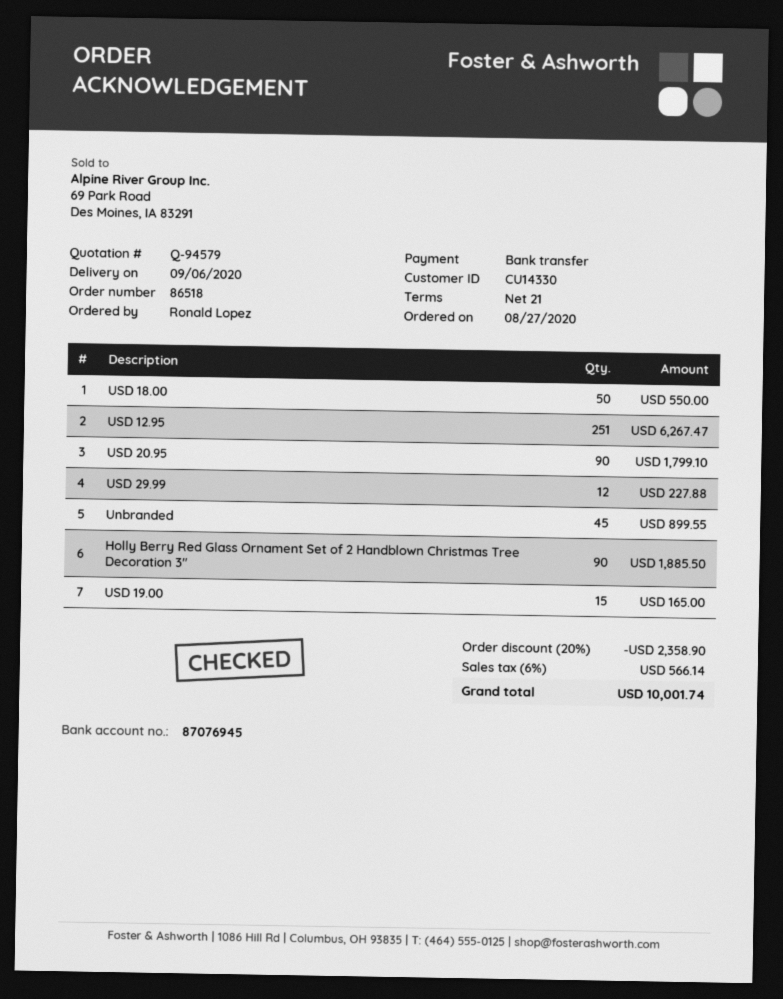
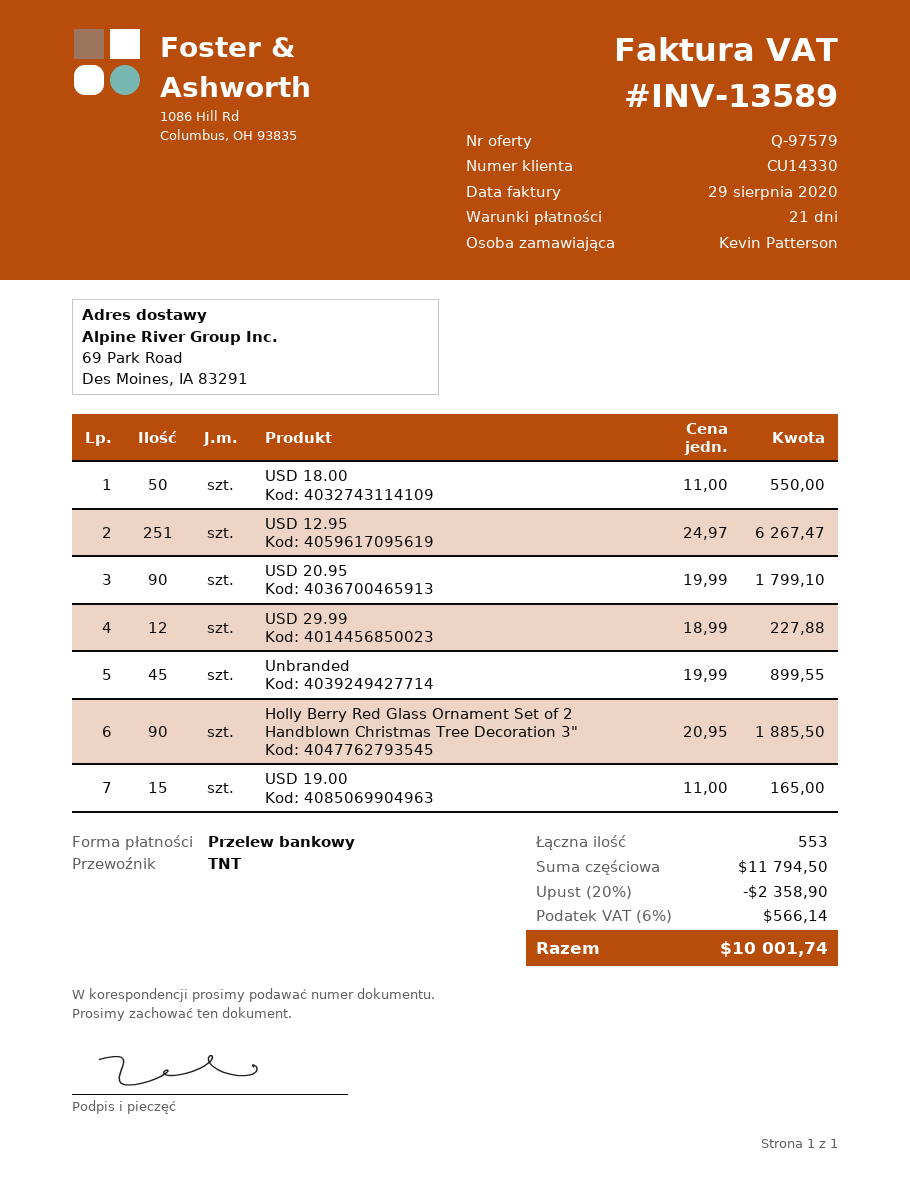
quote number: Q-94579 -> Q-97579
ordered by: Ronald Lopez -> Kevin Patterson

